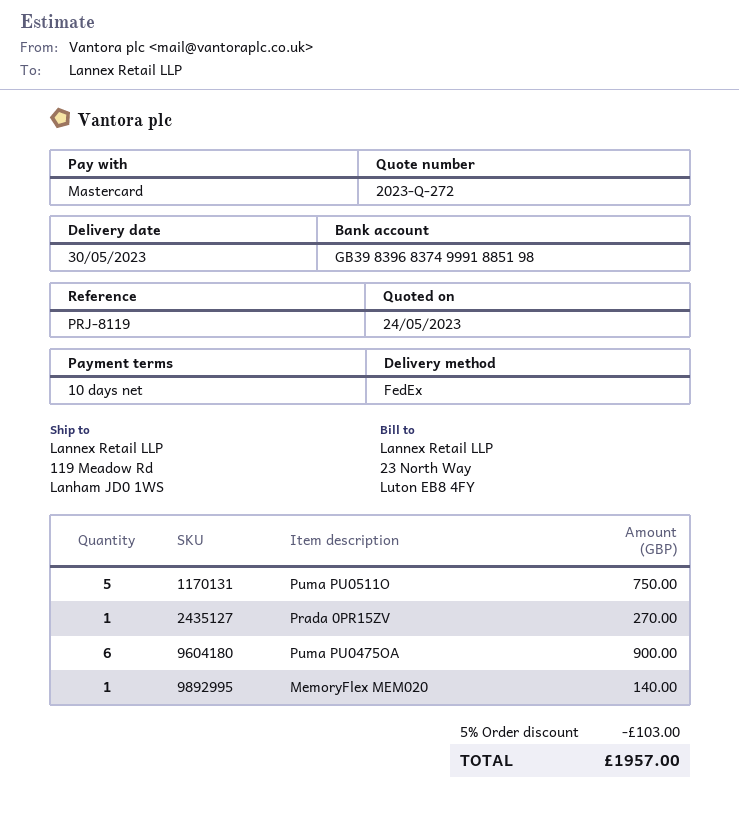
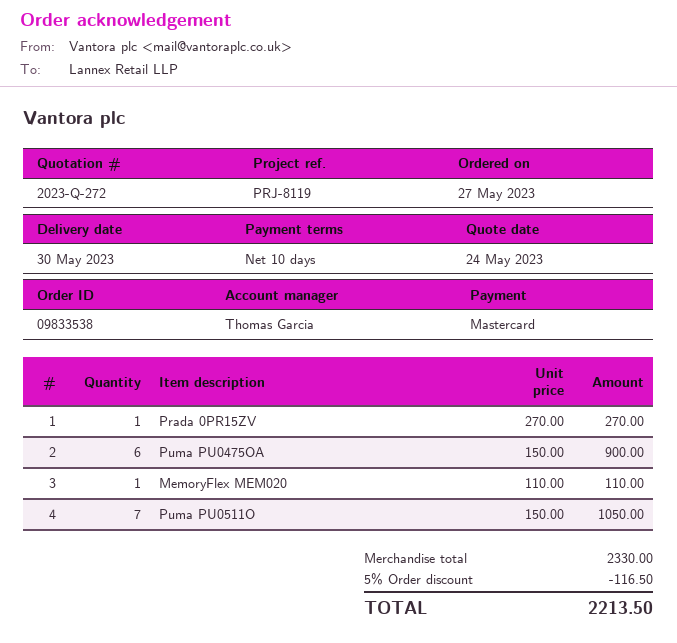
Puma PU0511O: 5 for 750.00 -> 7 for 1050.00
MemoryFlex MEM020: 1 for 140.00 -> 1 for 110.00
discount: 5% = 103.00 -> 5% = 116.50
total: 1957.00 -> 2213.50

